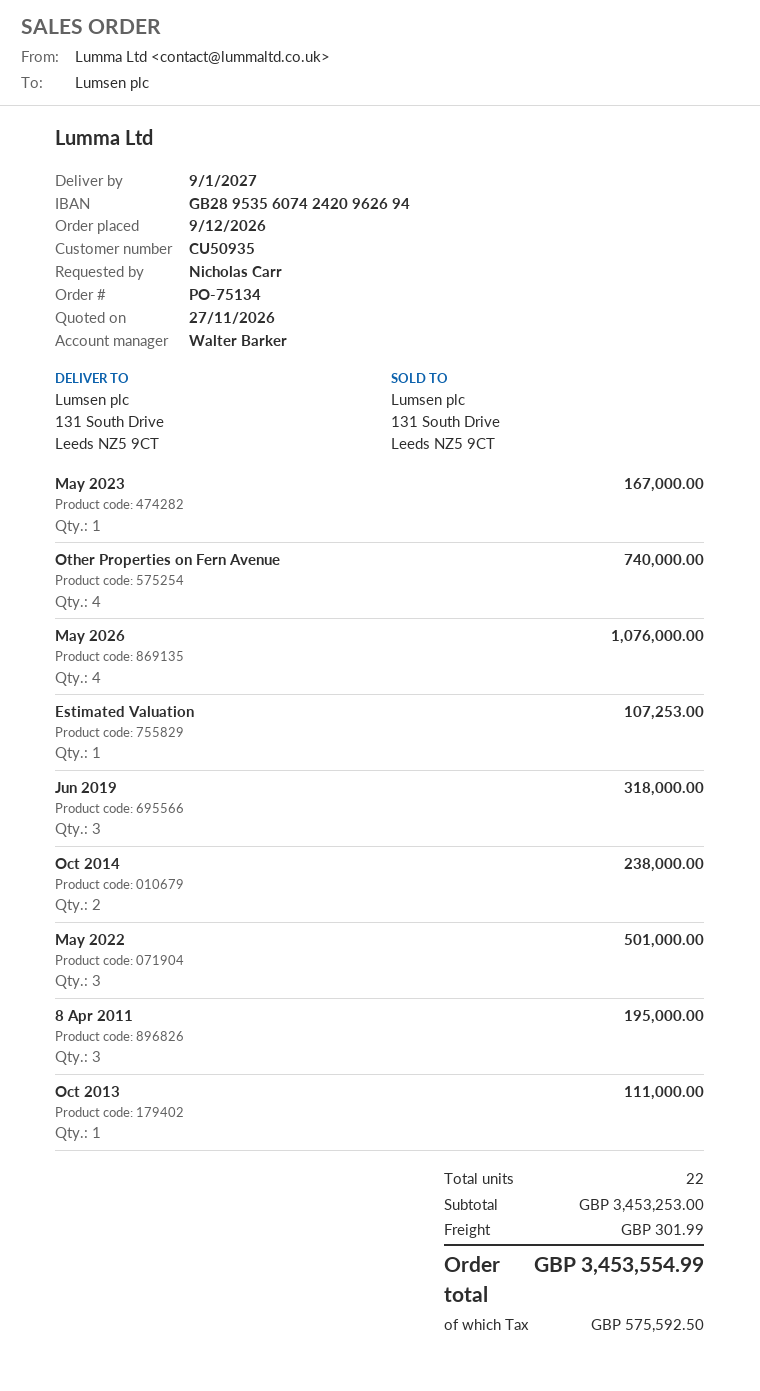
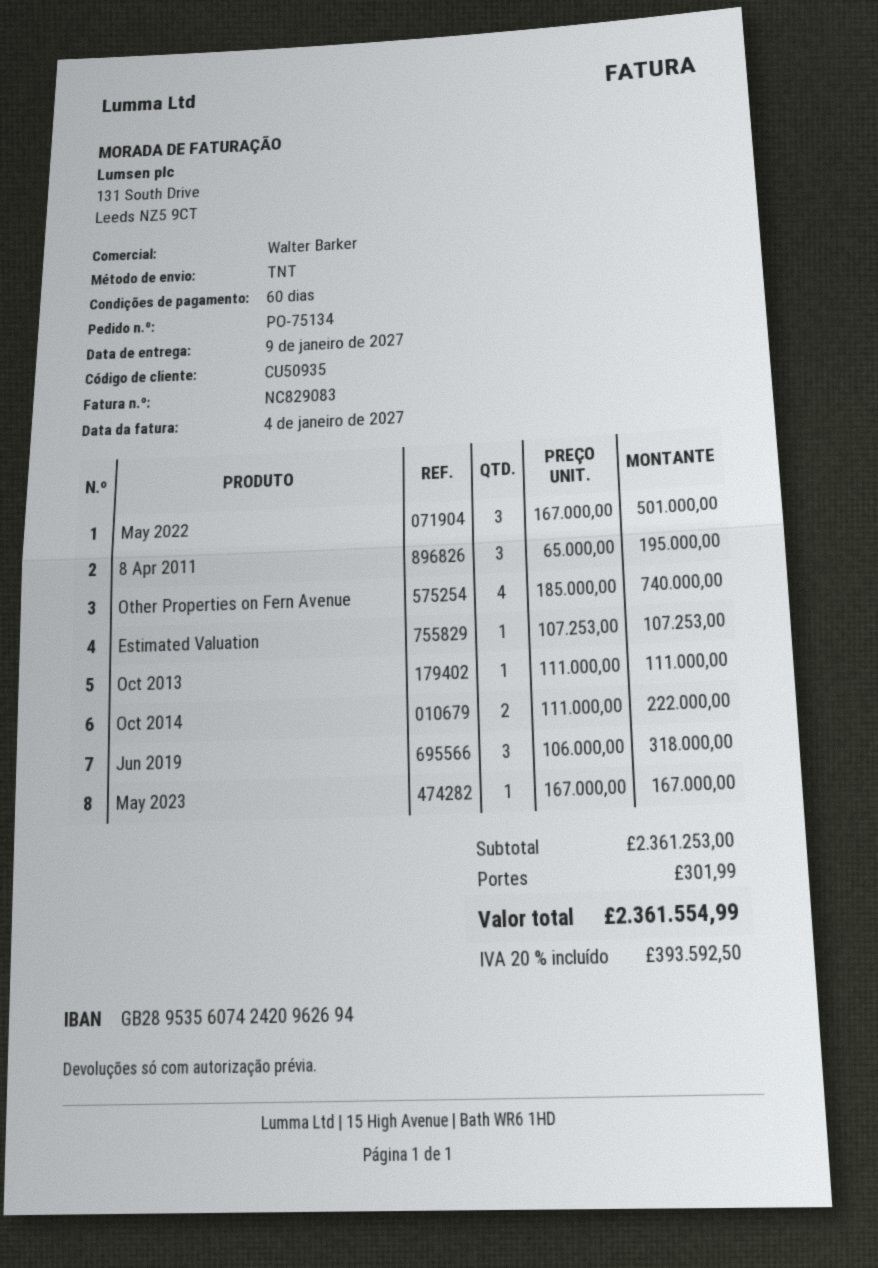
May 2026: 4 for 1076000.00 -> none
Oct 2014: 2 for 238000.00 -> 2 for 222000.00
subtotal: 3453253.00 -> 2361253.00
tax: 575592.50 -> 393592.50
total: 3453554.99 -> 2361554.99

